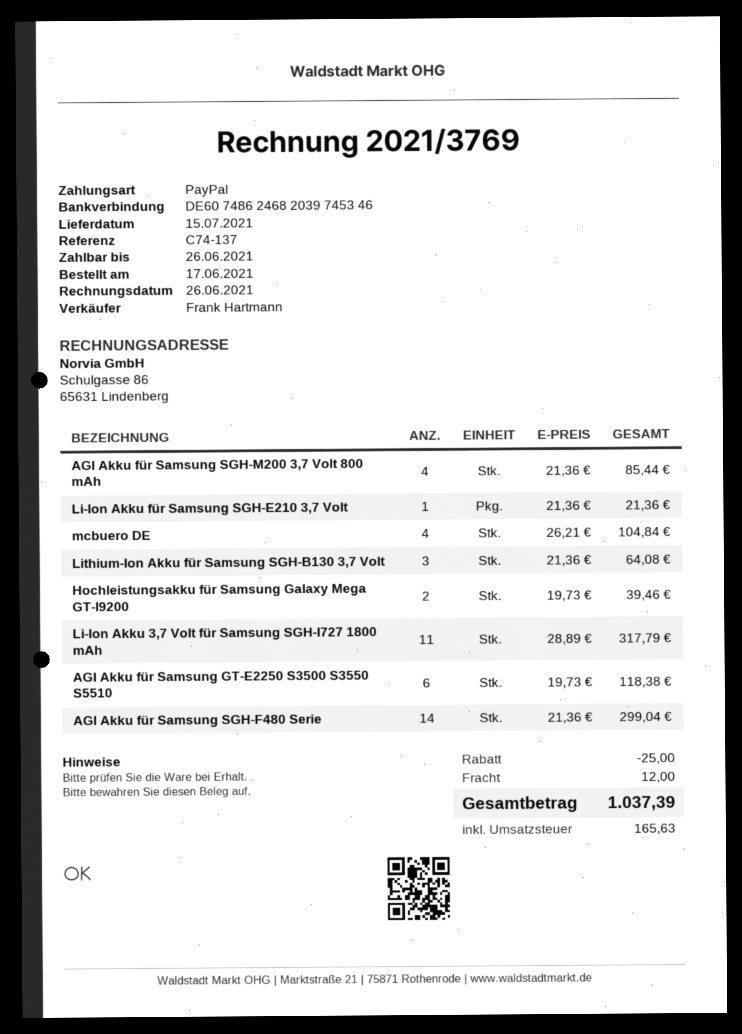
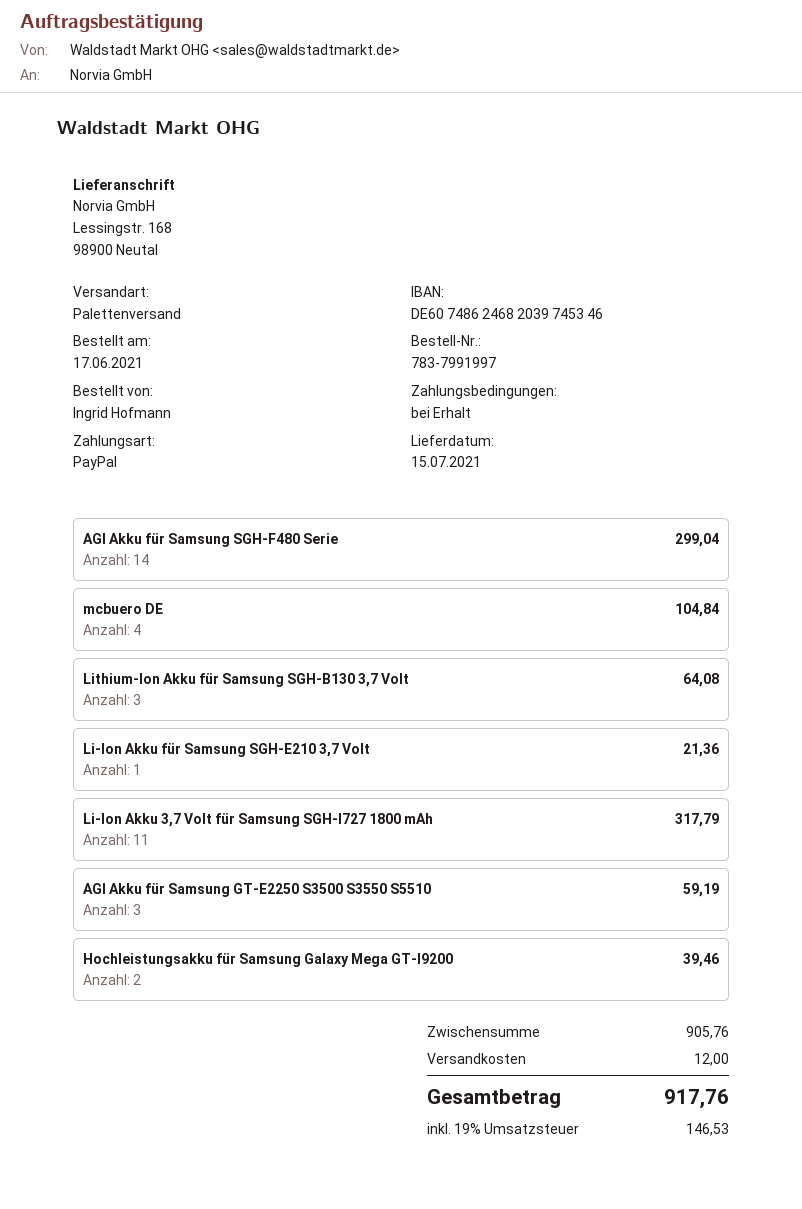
AGI Akku für Samsung SGH-M200 3,7 Volt 800 mAh: 4 for 85.44 -> none
AGI Akku für Samsung GT-E2250 S3500 S3550 S5510: 6 for 118.38 -> 3 for 59.19
discount: 25.00 -> none
tax: 165.63 -> 146.53
total: 1037.39 -> 917.76

